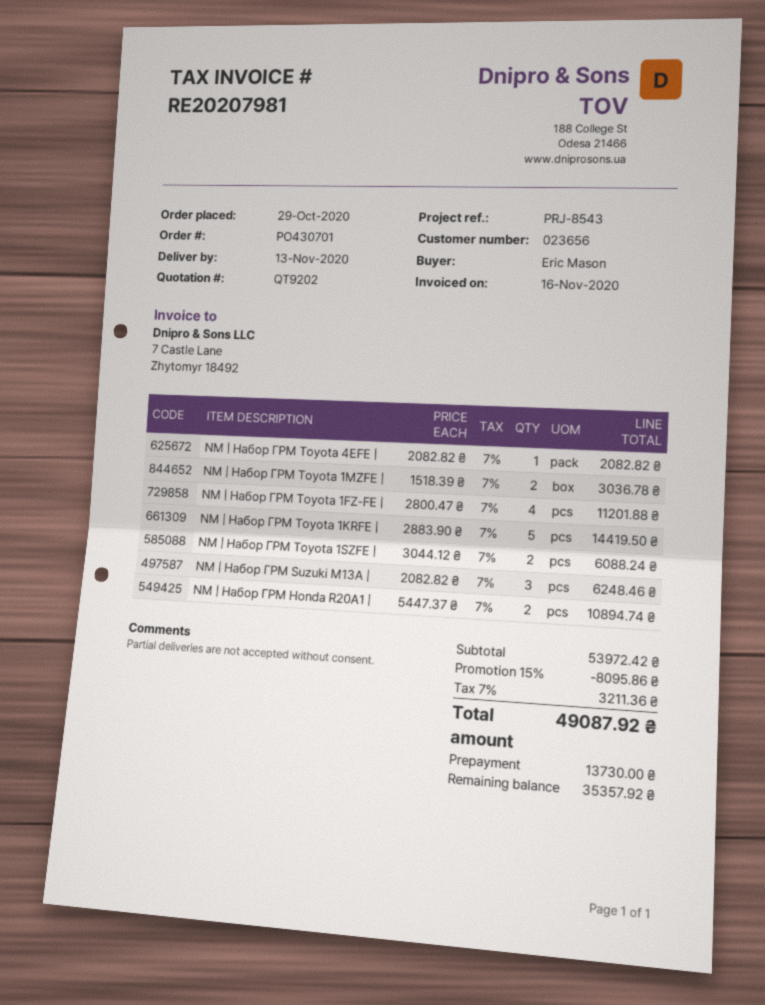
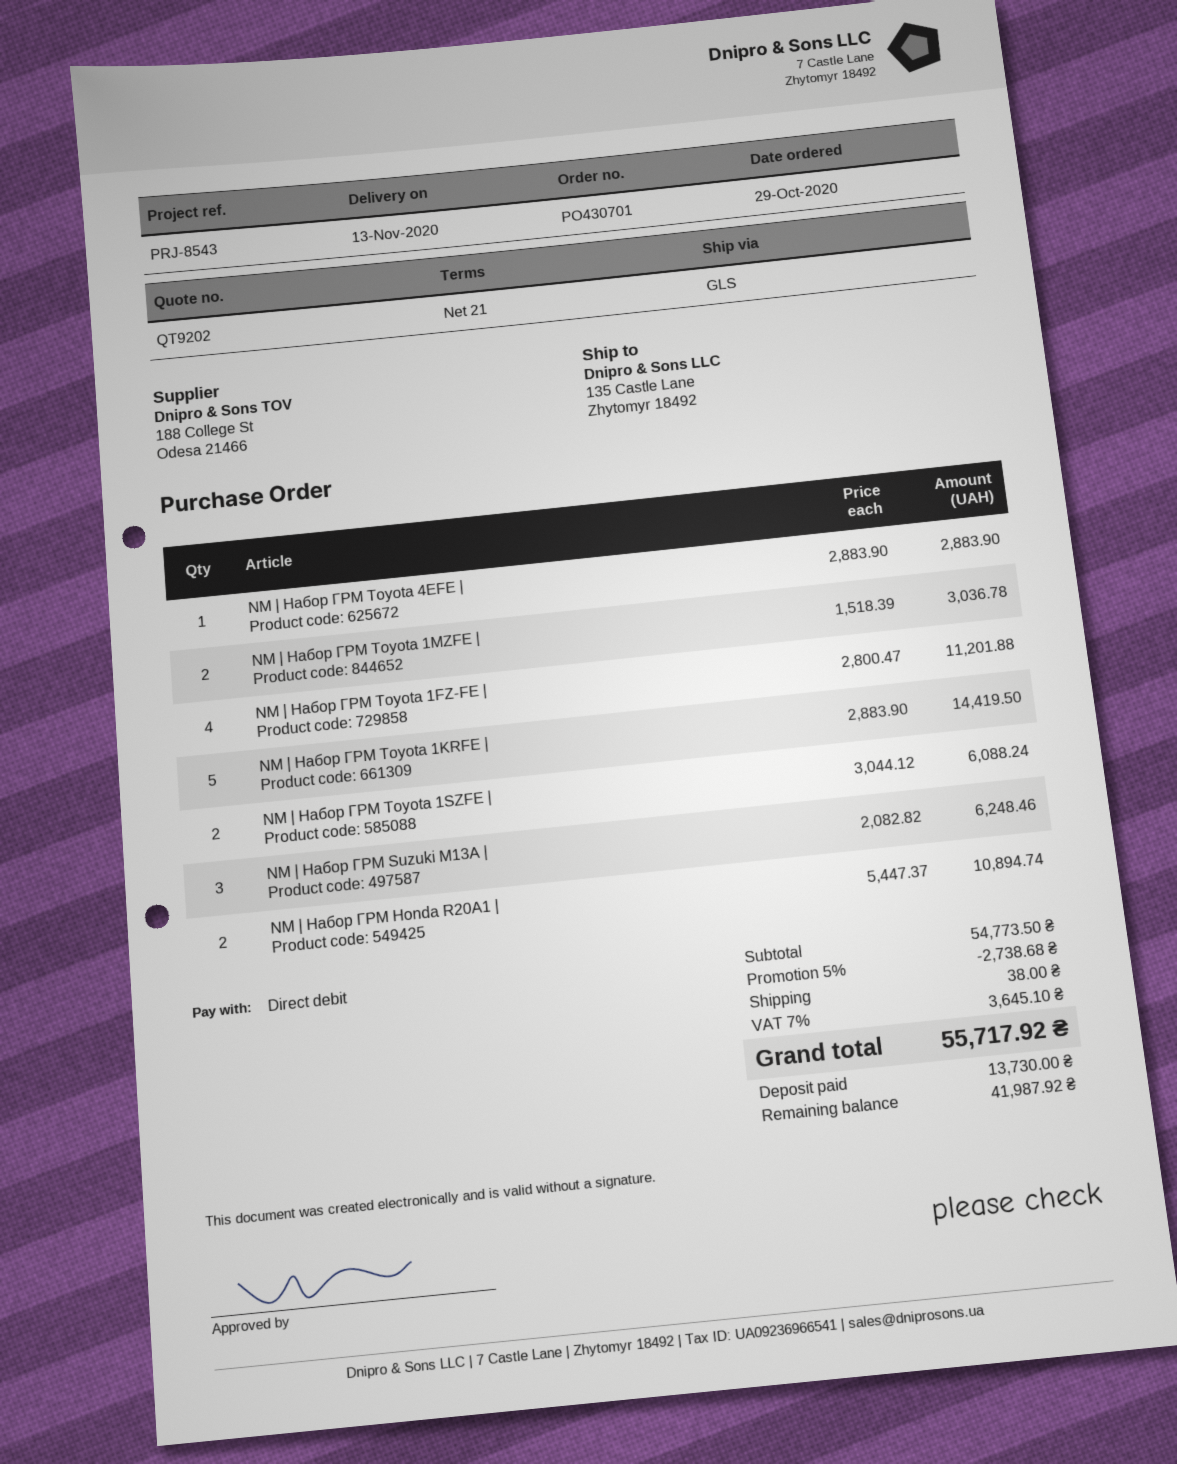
NM | Набор ГРМ Toyota 4EFE |: 1 x 2082.82 = 2082.82 -> 1 x 2883.90 = 2883.90
subtotal: 53972.42 -> 54773.50
discount: 15% = 8095.86 -> 5% = 2738.68
shipping: none -> 38.00
tax: 7% = 3211.36 -> 7% = 3645.10
total: 49087.92 -> 55717.92
balance: 35357.92 -> 41987.92

